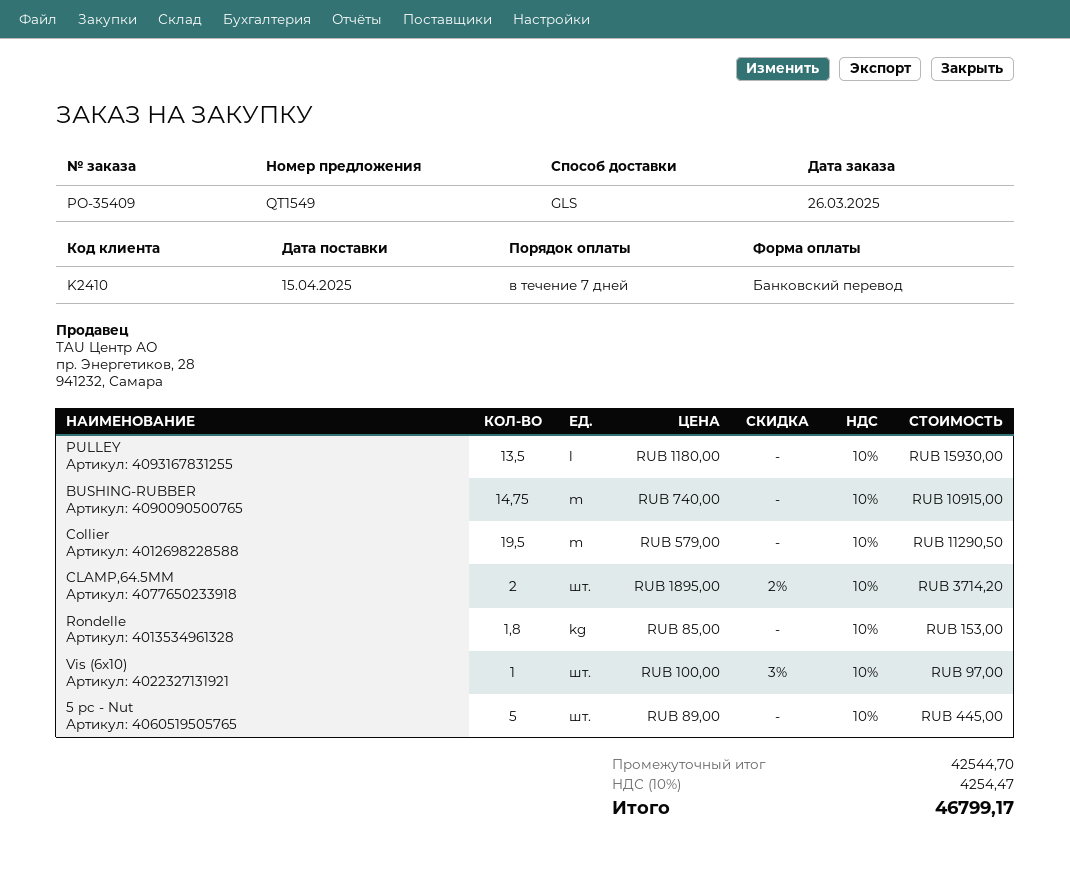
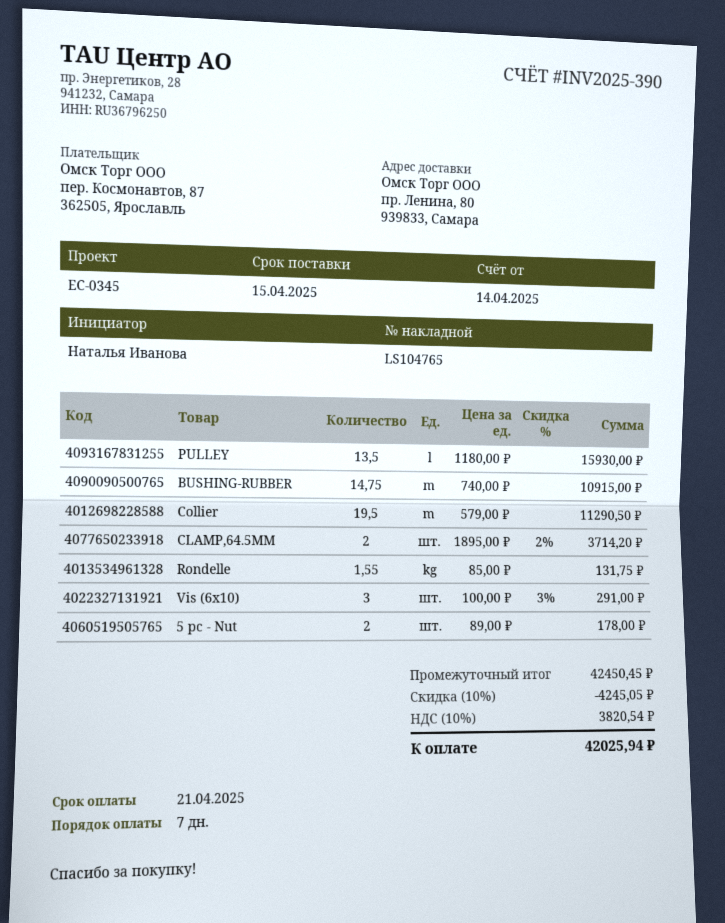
Rondelle: 1.8 x 85.00 = 153.00 -> 1.55 x 85.00 = 131.75
Vis (6x10): 1 x 100.00 - 3% = 97.00 -> 3 x 100.00 - 3% = 291.00
5 pc - Nut: 5 x 89.00 = 445.00 -> 2 x 89.00 = 178.00
subtotal: 42544.70 -> 42450.45
discount: none -> 10% = 4245.05
tax: 10% = 4254.47 -> 10% = 3820.54
total: 46799.17 -> 42025.94

